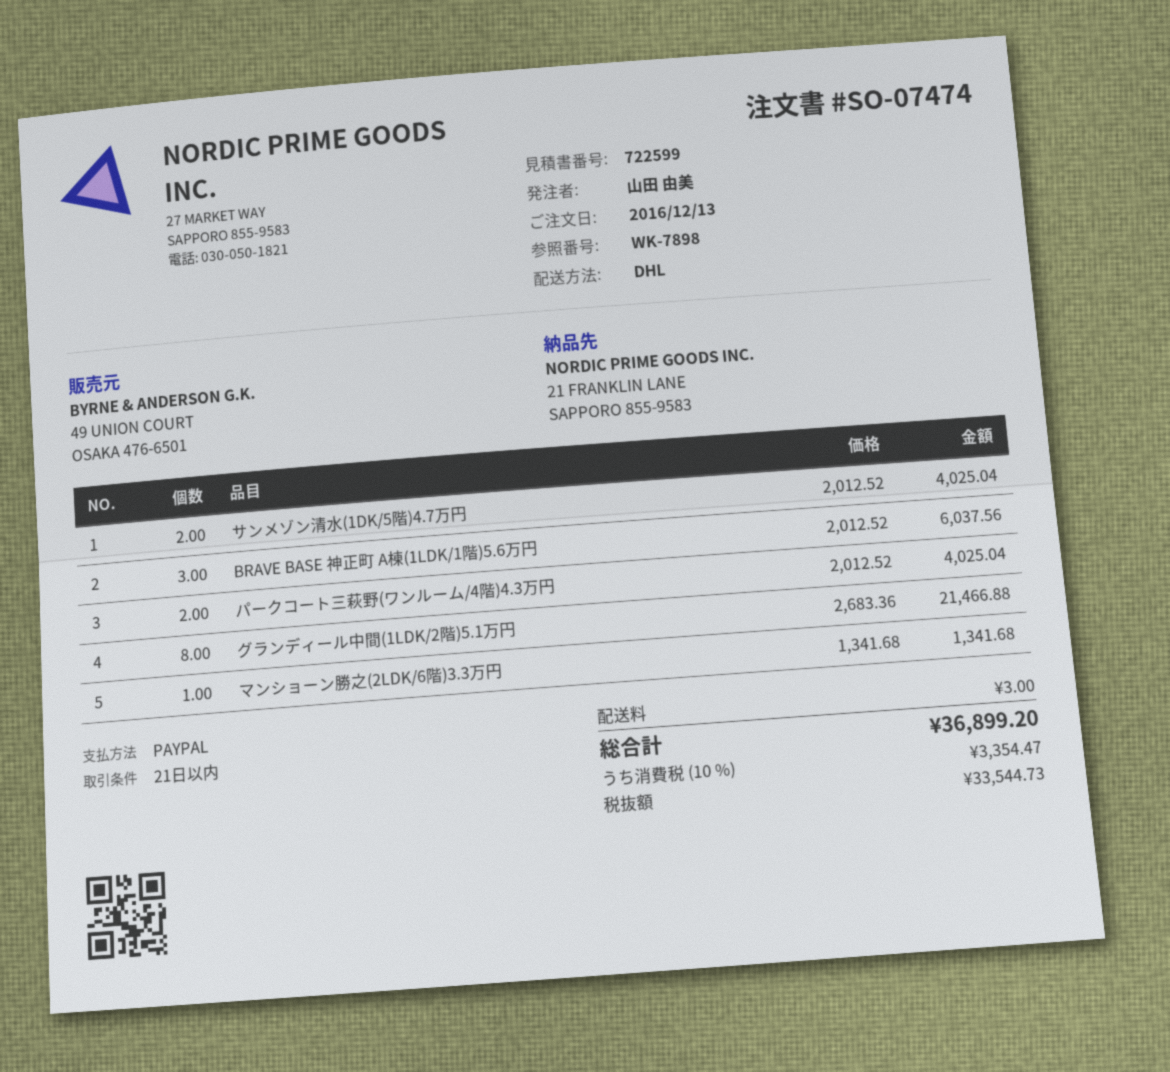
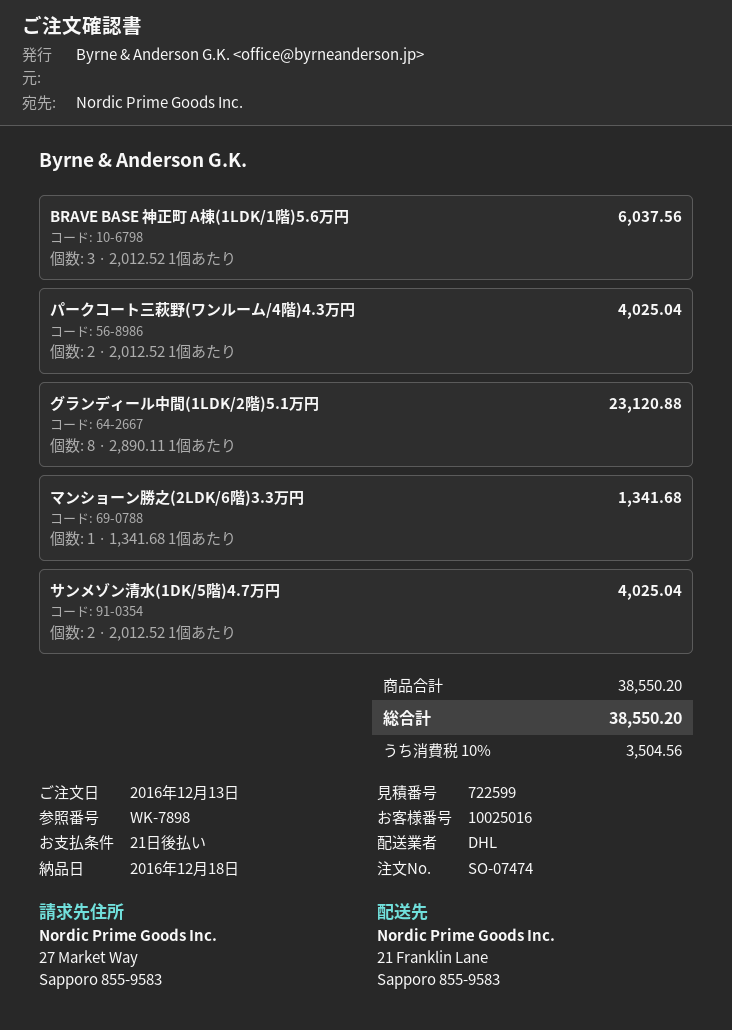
グランディール中間(1LDK/2階)5.1万円: 8 x 2683.36 = 21466.88 -> 8 x 2890.11 = 23120.88
shipping: 3.00 -> none
tax: 10% = 3354.47 -> 10% = 3504.56
total: 36899.20 -> 38550.20

